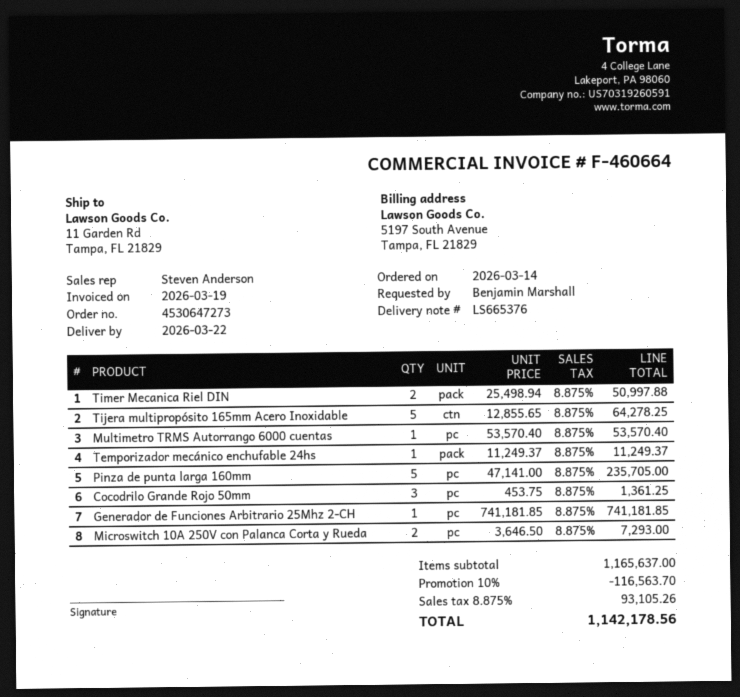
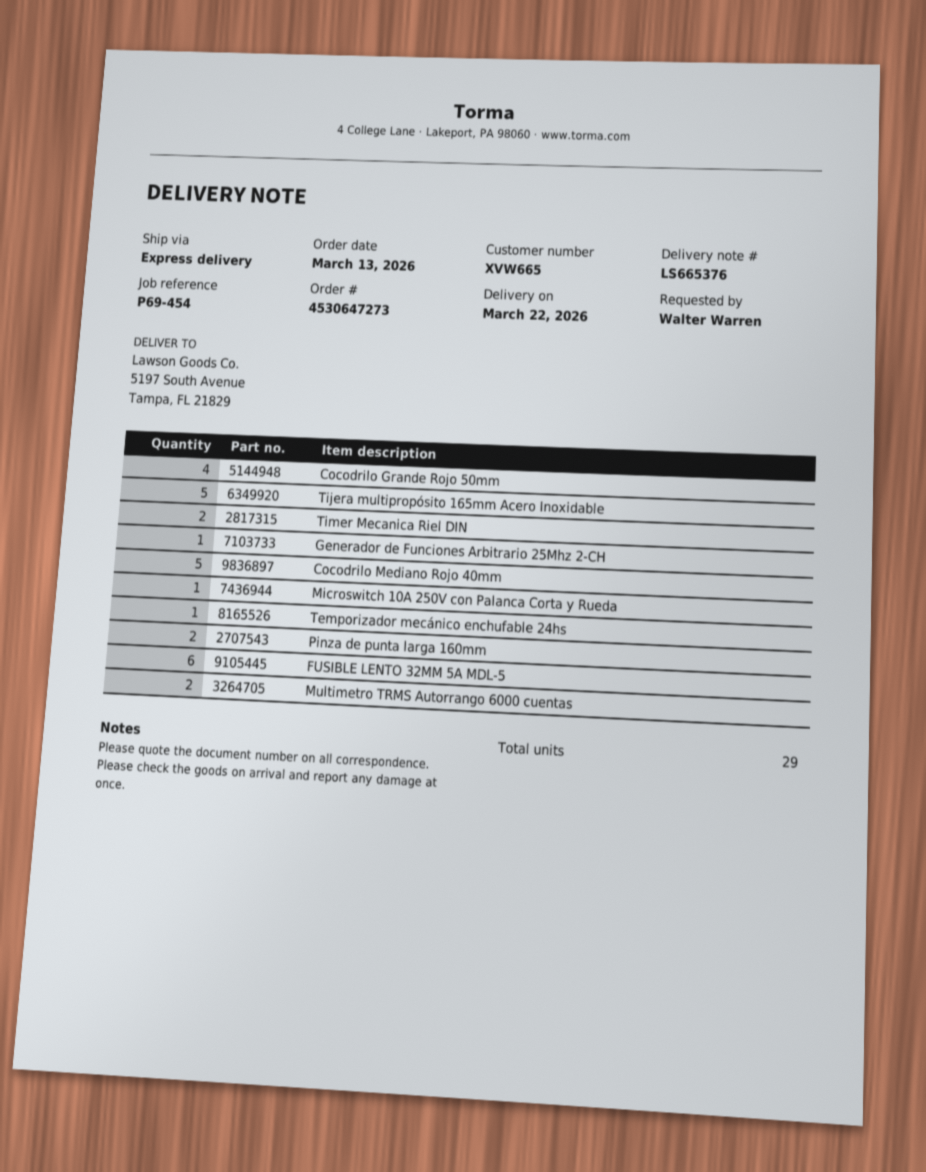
order date: 2026-03-14 -> 2026-03-13
ordered by: Benjamin Marshall -> Walter Warren
ship to: 11 Garden Rd, Tampa, FL 21829 -> 5197 South Avenue, Tampa, FL 21829
Multimetro TRMS Autorrango 6000 cuentas: 1 -> 2
Pinza de punta larga 160mm: 5 -> 2
Cocodrilo Grande Rojo 50mm: 3 -> 4
Microswitch 10A 250V con Palanca Corta y Rueda: 2 -> 1
Cocodrilo Mediano Rojo 40mm: none -> 5
FUSIBLE LENTO 32MM 5A MDL-5: none -> 6

